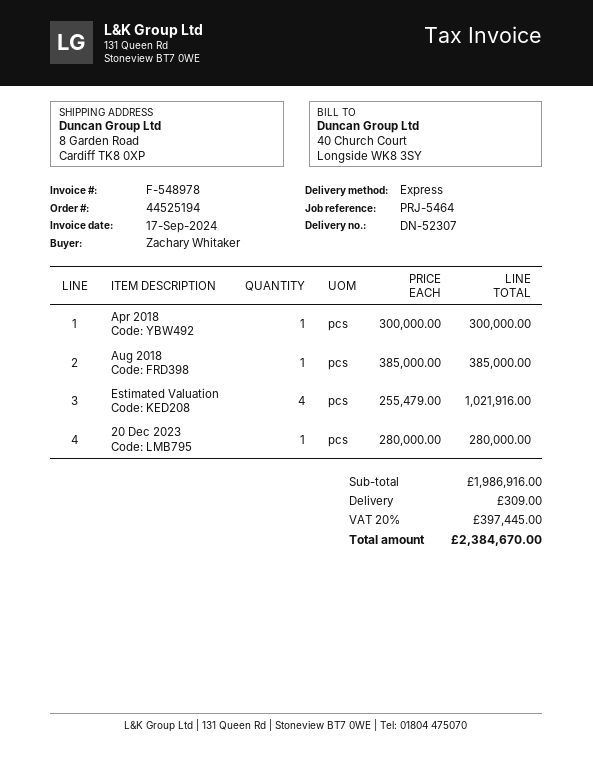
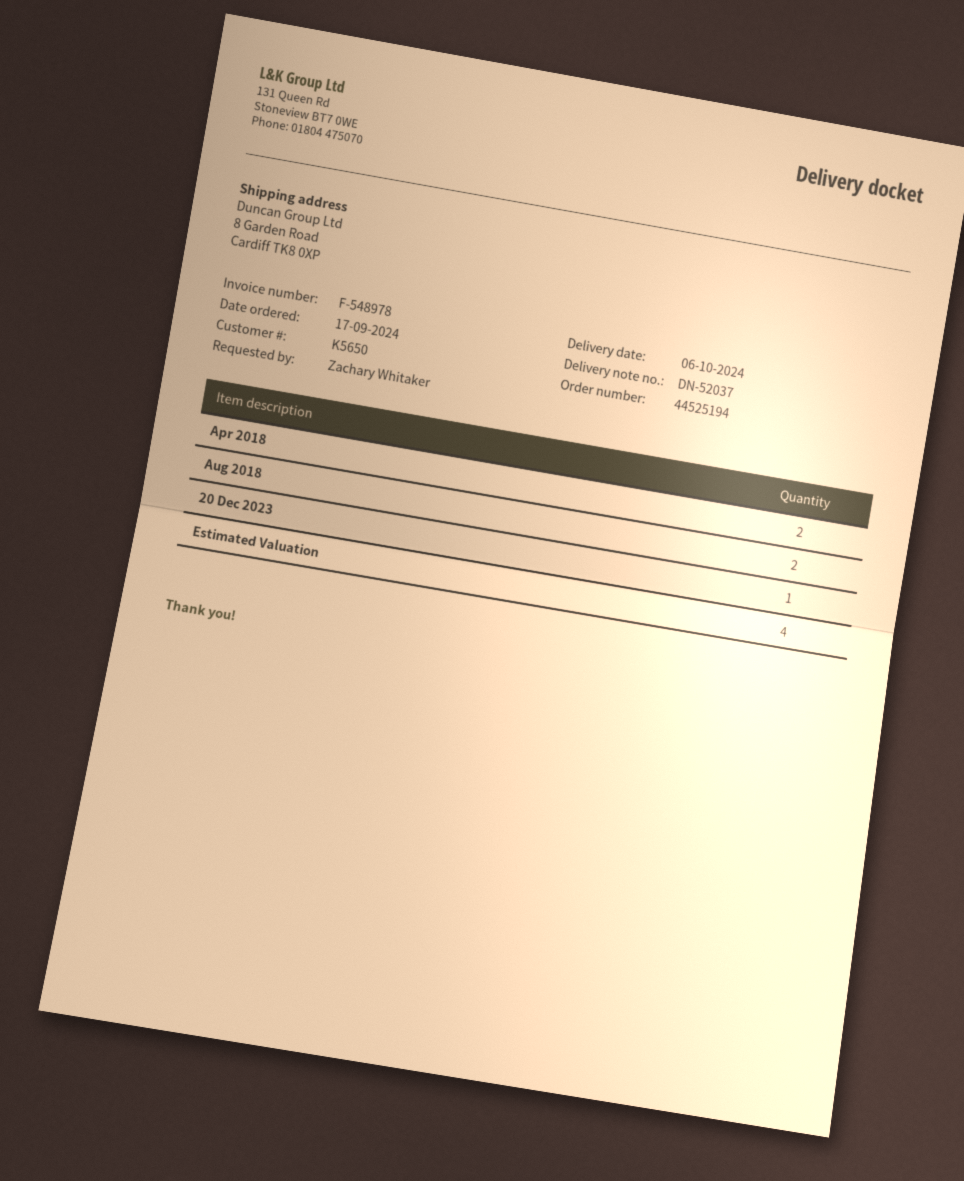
delivery note number: DN-52307 -> DN-52037
Apr 2018: 1 -> 2
Aug 2018: 1 -> 2

